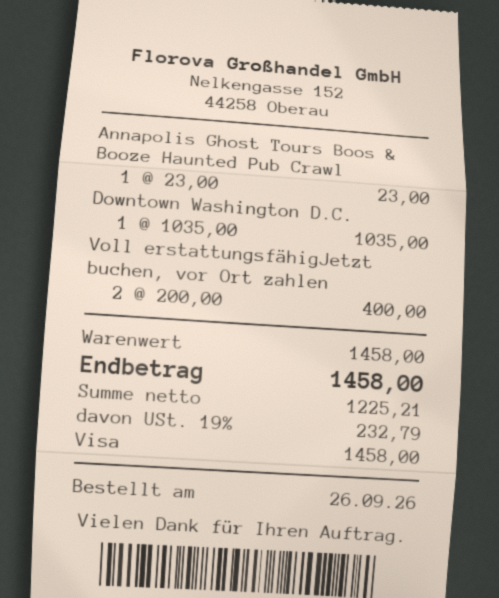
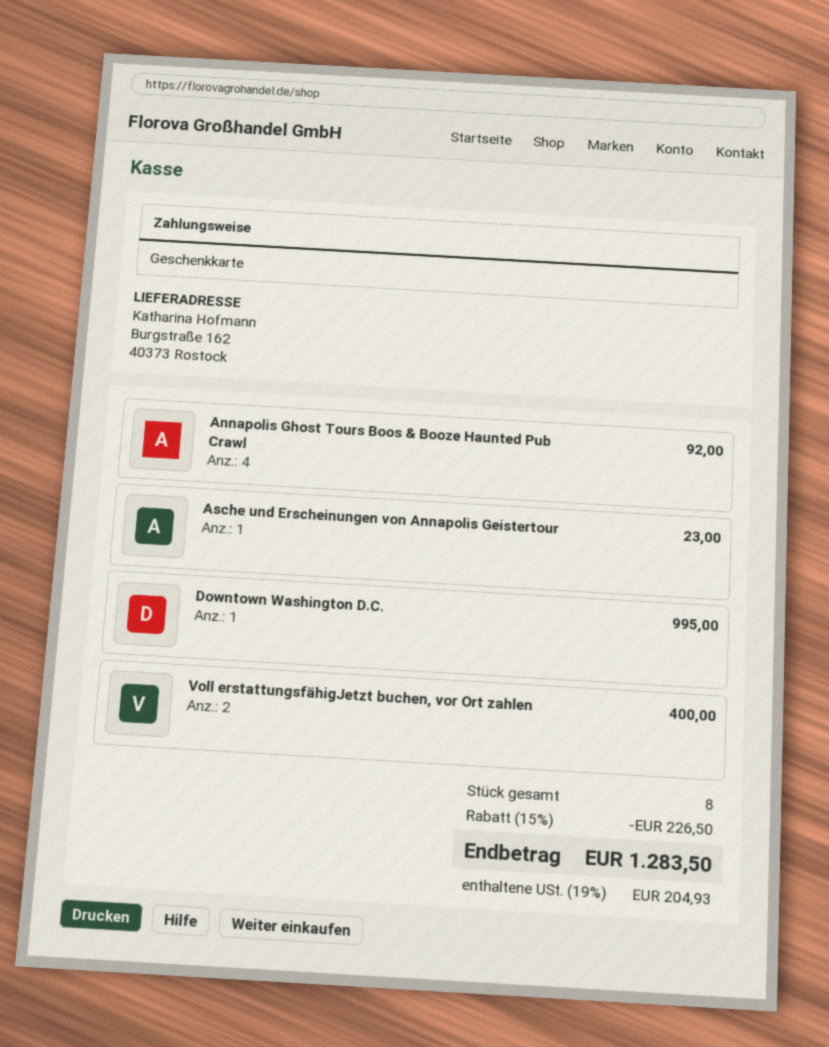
payment method: Visa -> gift card
Annapolis Ghost Tours Boos & Booze Haunted Pub Crawl: 1 for 23.00 -> 4 for 92.00
Downtown Washington D.C.: 1 for 1035.00 -> 1 for 995.00
Asche und Erscheinungen von Annapolis Geistertour: none -> 1 for 23.00
discount: none -> 15% = 226.50
tax: 19% = 232.79 -> 19% = 204.93
total: 1458.00 -> 1283.50

